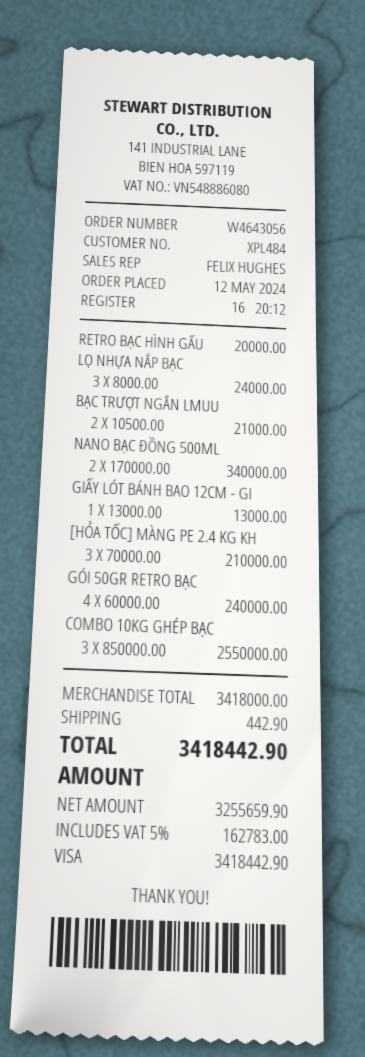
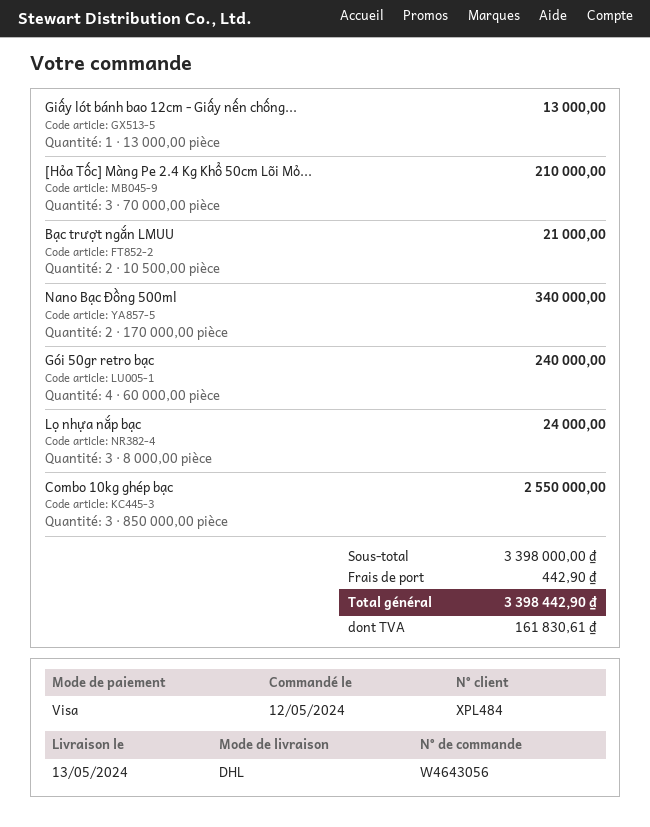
RETRO BẠC HÌNH GẤU: 1 x 20000.00 = 20000.00 -> none
subtotal: 3418000.00 -> 3398000.00
tax: 162783.00 -> 161830.61
total: 3418442.90 -> 3398442.90

